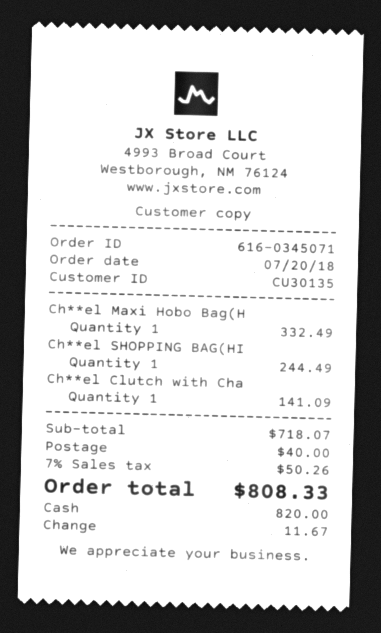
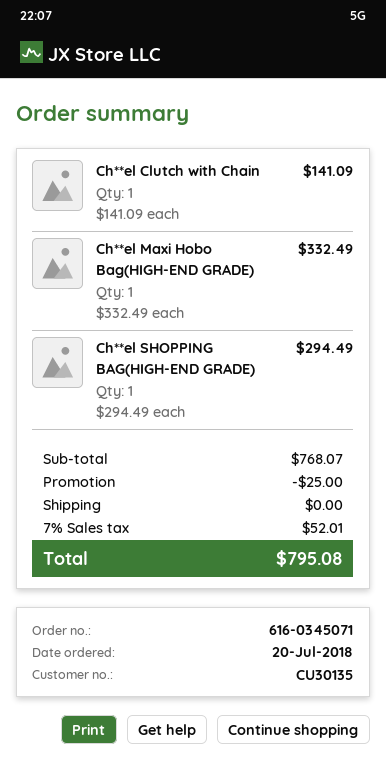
Ch**el SHOPPING BAG(HI: 1 for 244.49 -> 1 for 294.49
subtotal: 718.07 -> 768.07
discount: none -> 25.00
shipping: 40.00 -> 0.00
tax: 7% = 50.26 -> 7% = 52.01
total: 808.33 -> 795.08

